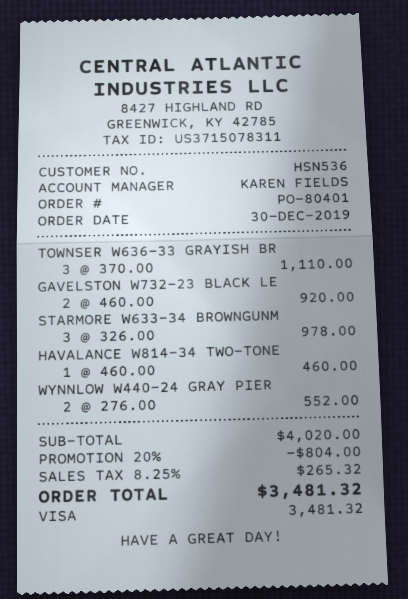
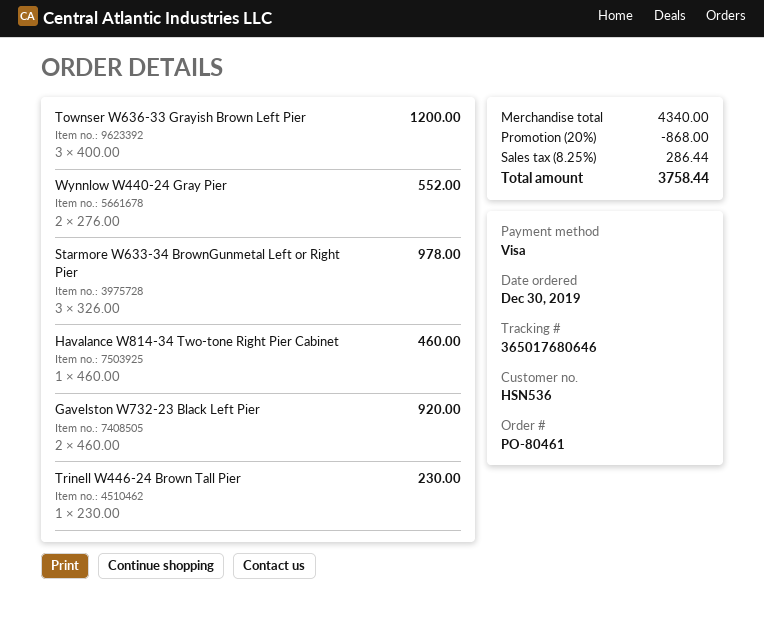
order number: PO-80401 -> PO-80461
TOWNSER W636-33 GRAYISH BR: 3 x 370.00 = 1110.00 -> 3 x 400.00 = 1200.00
Trinell W446-24 Brown Tall Pier: none -> 1 x 230.00 = 230.00
subtotal: 4020.00 -> 4340.00
discount: 20% = 804.00 -> 20% = 868.00
tax: 8.25% = 265.32 -> 8.25% = 286.44
total: 3481.32 -> 3758.44

